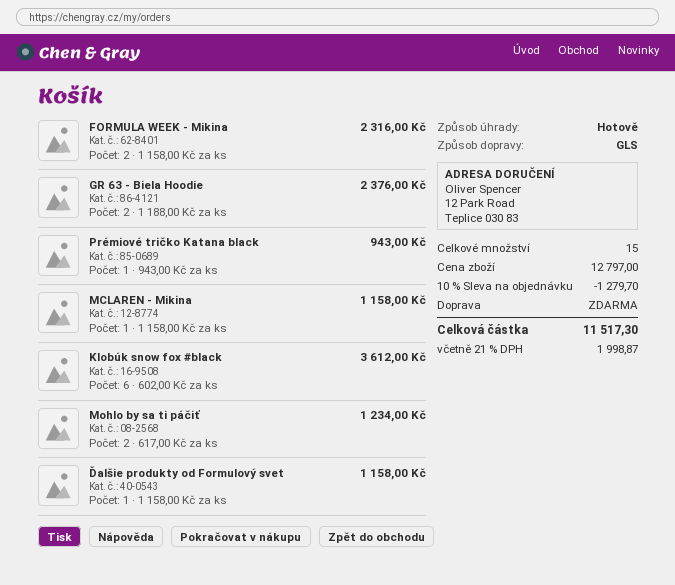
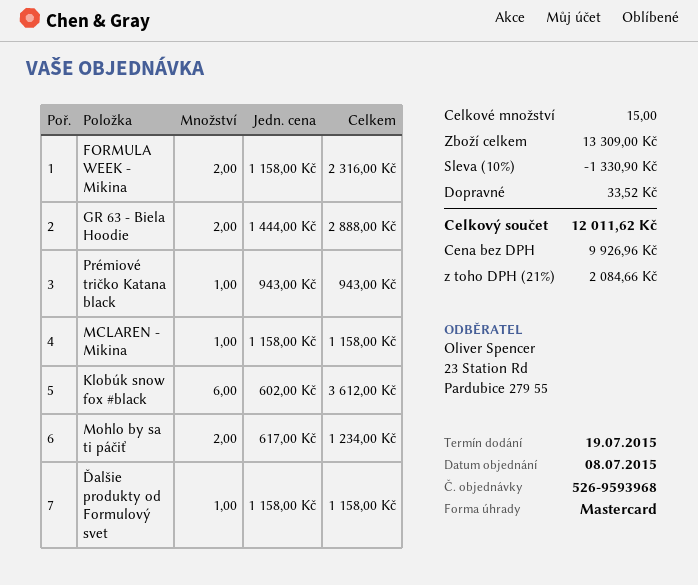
payment method: cash -> Mastercard
GR 63 - Biela Hoodie: 2 x 1188.00 = 2376.00 -> 2 x 1444.00 = 2888.00
subtotal: 12797.00 -> 13309.00
discount: 10% = 1279.70 -> 10% = 1330.90
shipping: 0.00 -> 33.52
tax: 21% = 1998.87 -> 21% = 2084.66
total: 11517.30 -> 12011.62

